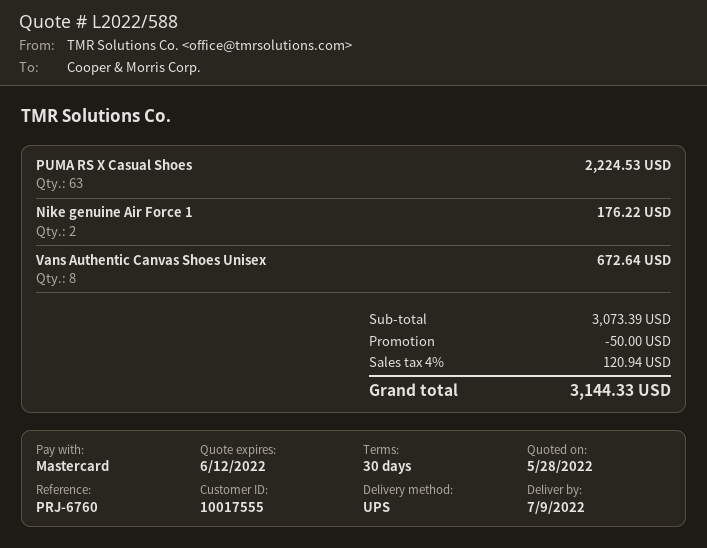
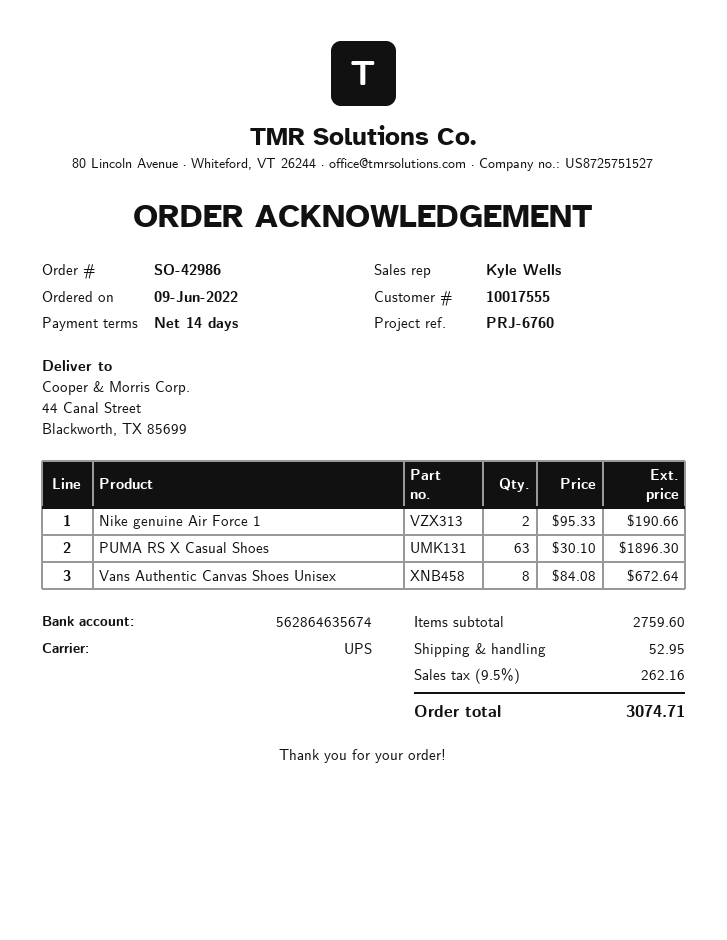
payment terms: 30 days -> 14 days
PUMA RS X Casual Shoes: 63 for 2224.53 -> 63 for 1896.30
Nike genuine Air Force 1: 2 for 176.22 -> 2 for 190.66
subtotal: 3073.39 -> 2759.60
discount: 50.00 -> none
shipping: none -> 52.95
tax: 4% = 120.94 -> 9.5% = 262.16
total: 3144.33 -> 3074.71

